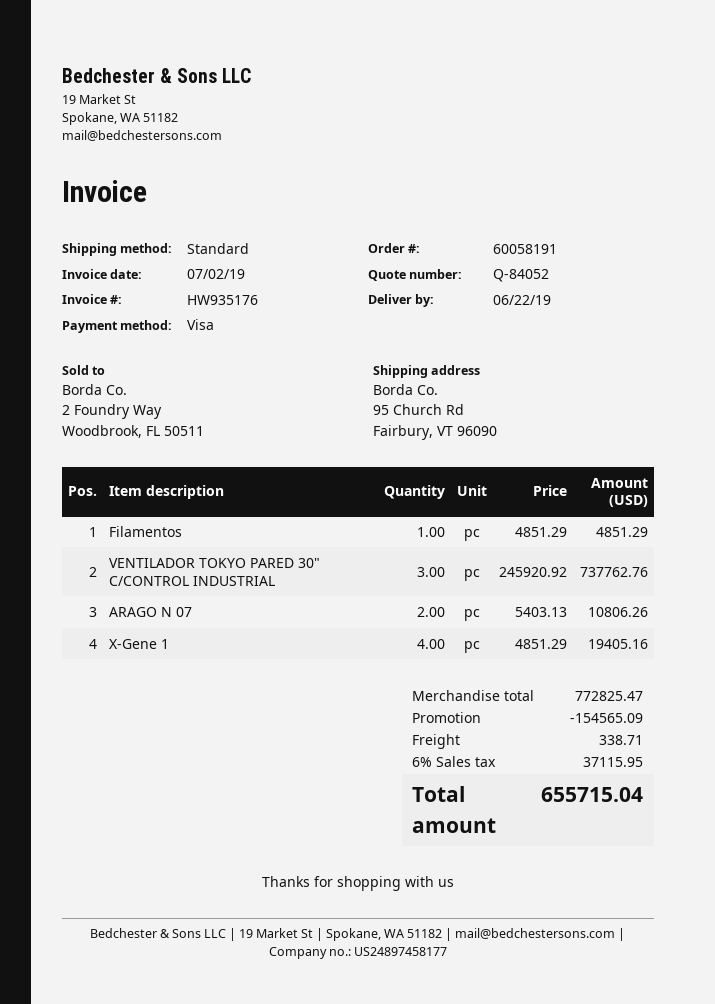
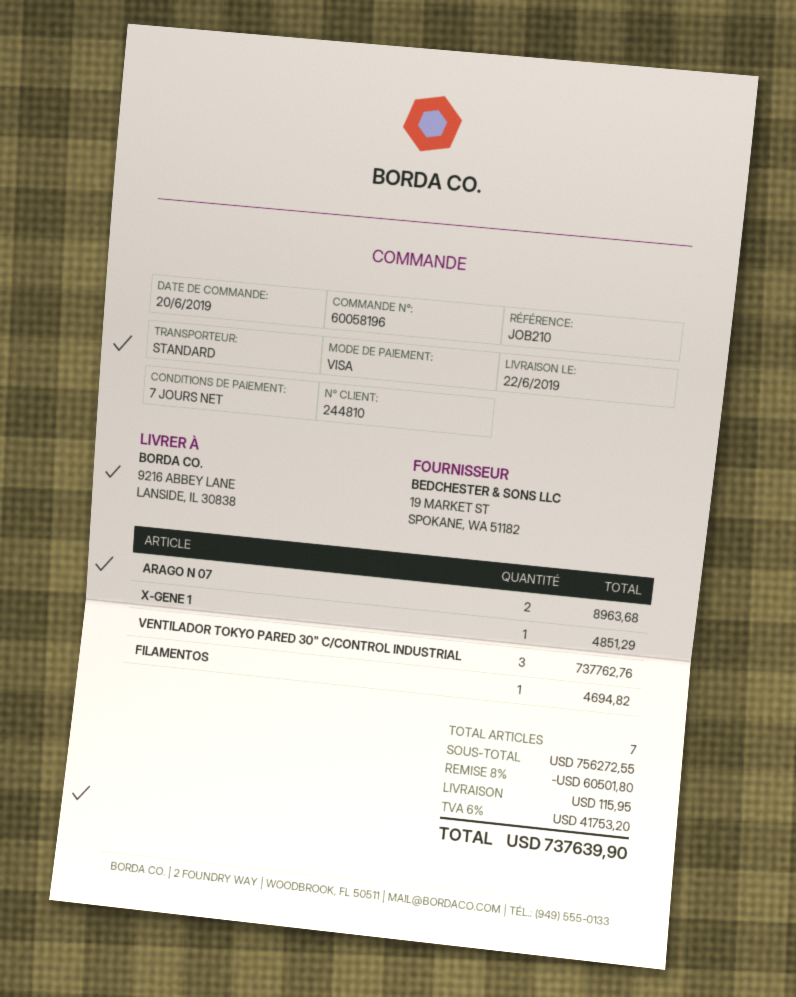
order number: 60058191 -> 60058196
ship to: 95 Church Rd, Fairbury, VT 96090 -> 9216 ABBEY LANE, LANSIDE, IL 30838
Filamentos: 1 for 4851.29 -> 1 for 4694.82
ARAGO N 07: 2 for 10806.26 -> 2 for 8963.68
X-Gene 1: 4 for 19405.16 -> 1 for 4851.29
subtotal: 772825.47 -> 756272.55
discount: 154565.09 -> 60501.80
shipping: 338.71 -> 115.95
tax: 6% = 37115.95 -> 6% = 41753.20
total: 655715.04 -> 737639.90

